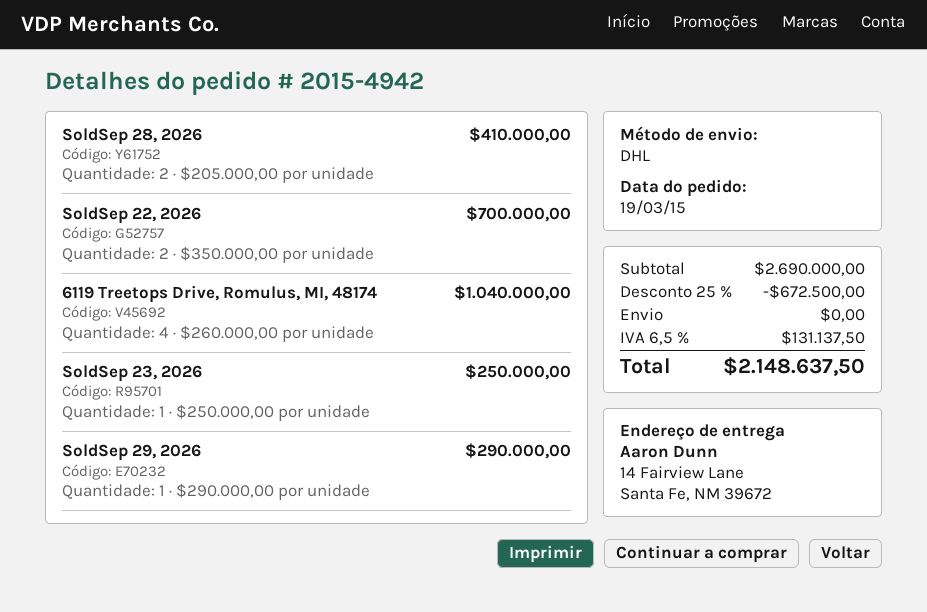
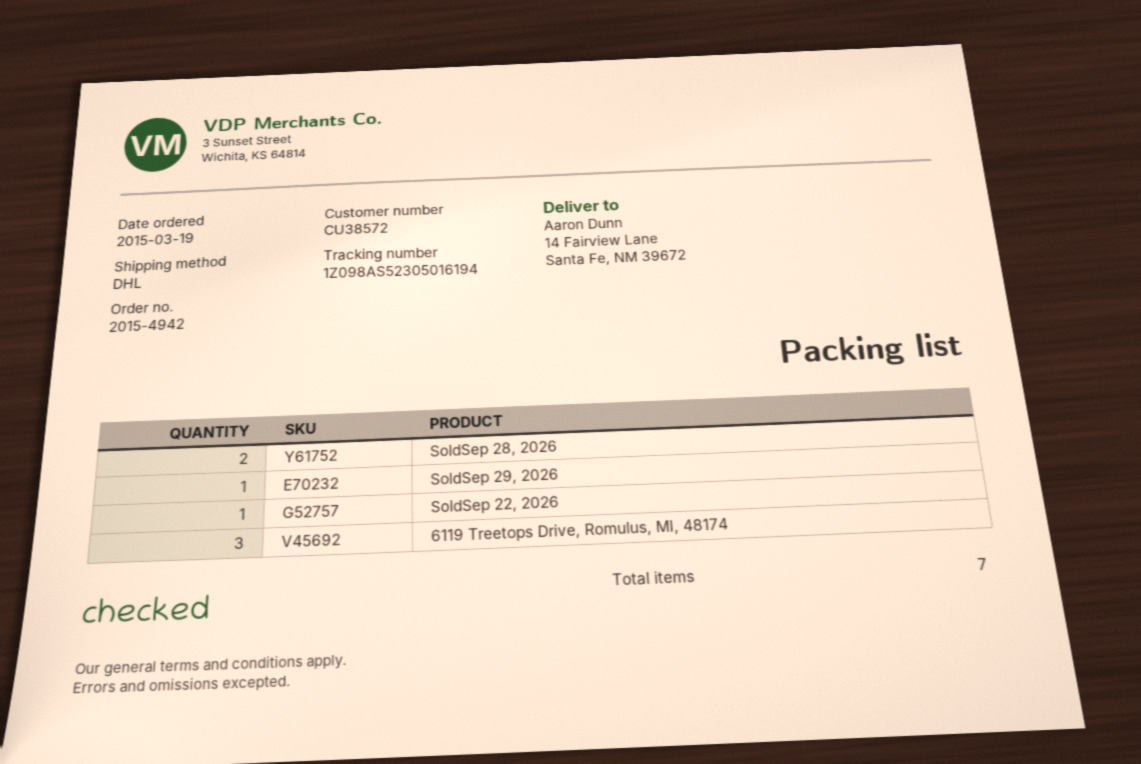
SoldSep 22, 2026: 2 -> 1
6119 Treetops Drive, Romulus, MI, 48174: 4 -> 3
SoldSep 23, 2026: 1 -> none

